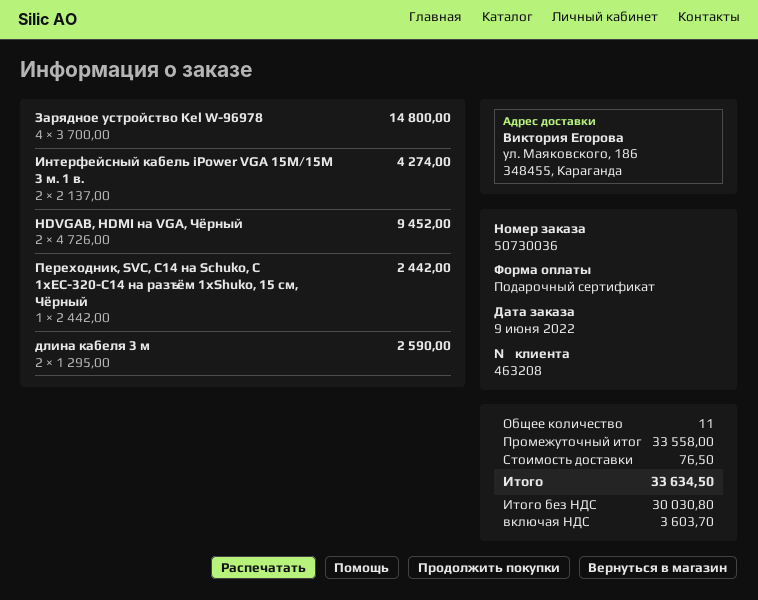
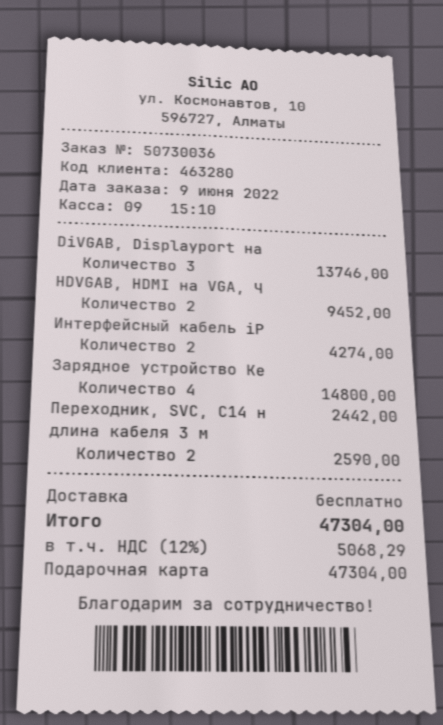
customer number: 463208 -> 463280
DiVGAB, Displayport на: none -> 3 for 13746.00
shipping: 76.50 -> 0.00
tax: 3603.70 -> 5068.29
total: 33634.50 -> 47304.00

